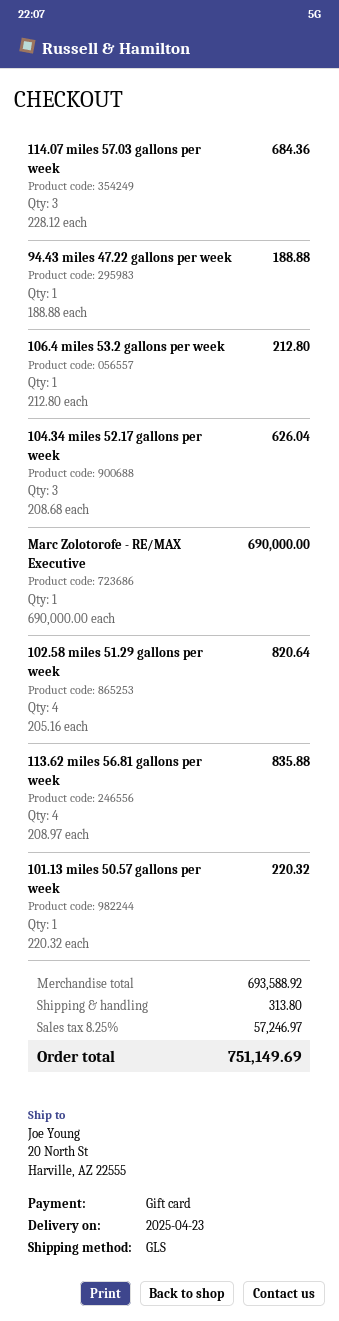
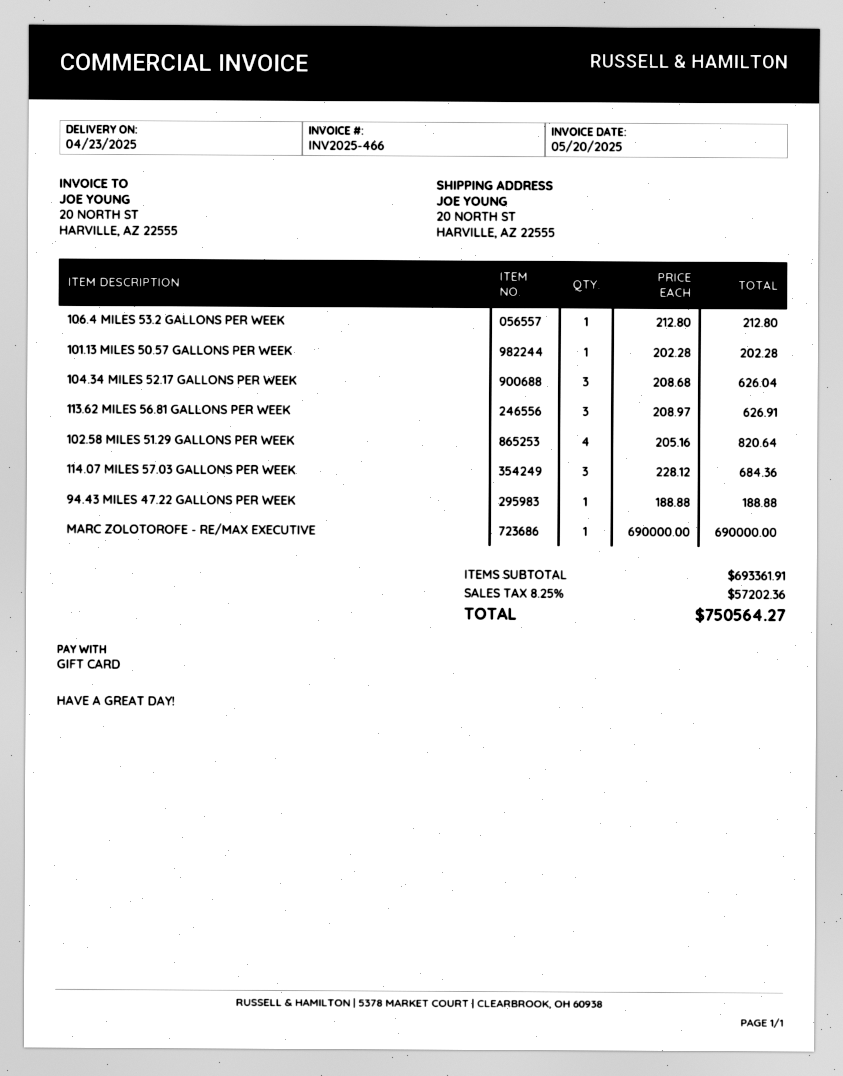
113.62 miles 56.81 gallons per week: 4 x 208.97 = 835.88 -> 3 x 208.97 = 626.91
101.13 miles 50.57 gallons per week: 1 x 220.32 = 220.32 -> 1 x 202.28 = 202.28
subtotal: 693588.92 -> 693361.91
shipping: 313.80 -> none
tax: 8.25% = 57246.97 -> 8.25% = 57202.36
total: 751149.69 -> 750564.27

